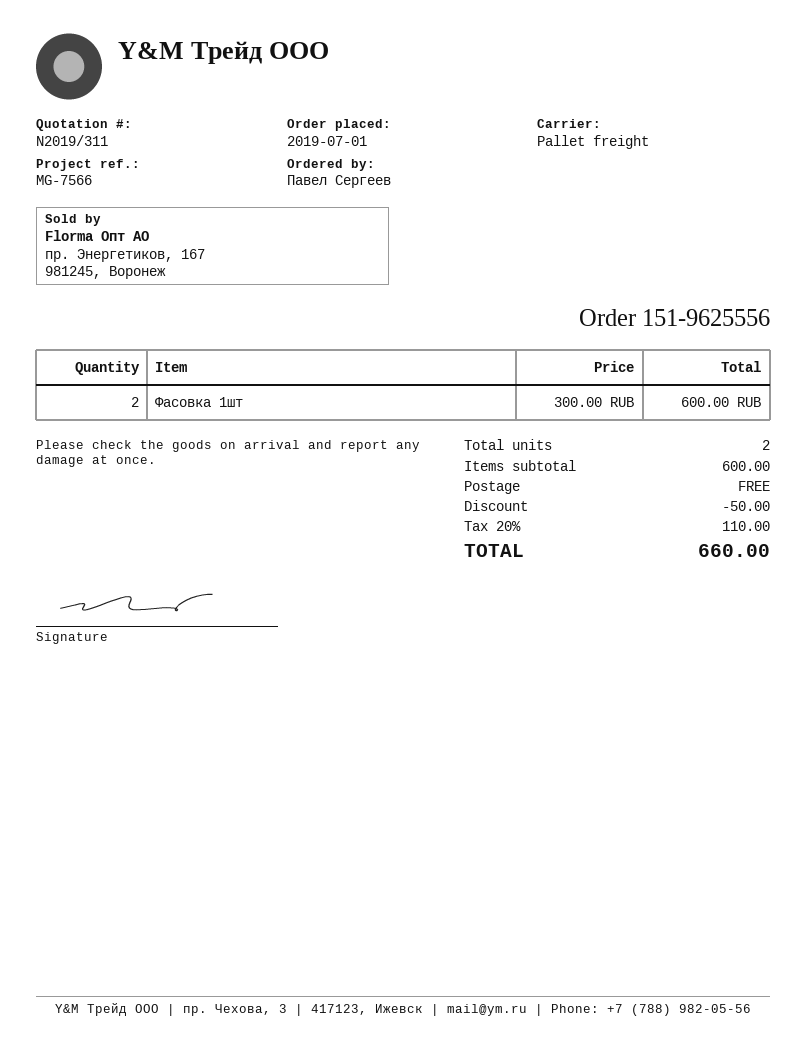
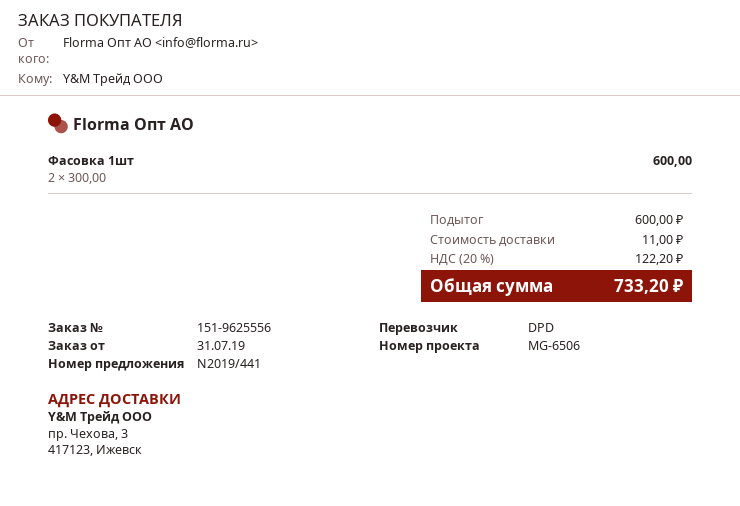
quote number: N2019/311 -> N2019/441
order date: 2019-07-01 -> 2019-07-31
reference: MG-7566 -> MG-6506
shipping method: pallet freight -> DPD
discount: 50.00 -> none
shipping: 0.00 -> 11.00
tax: 20% = 110.00 -> 20% = 122.20
total: 660.00 -> 733.20

